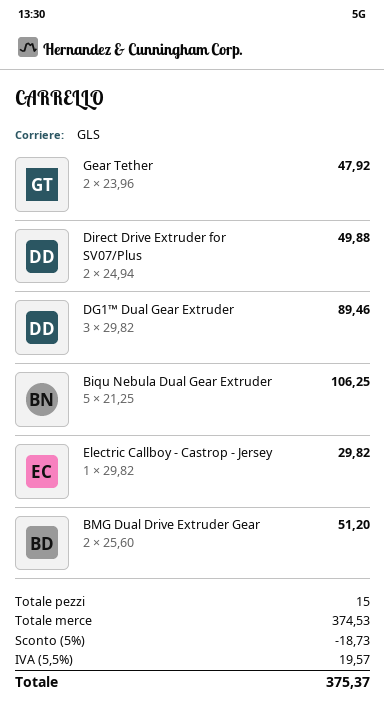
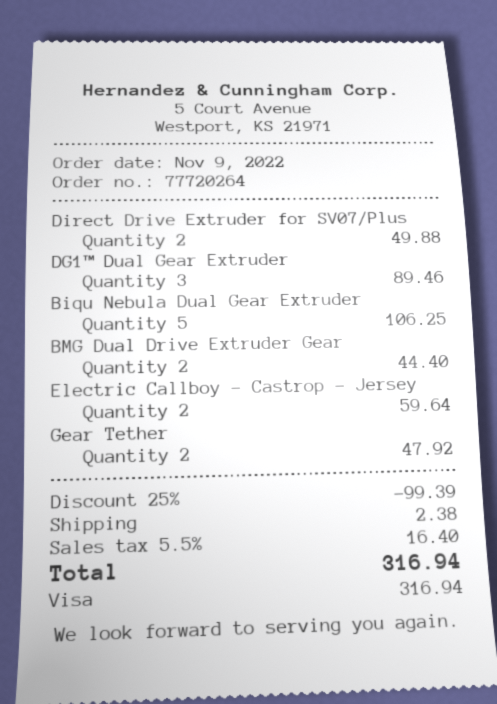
Electric Callboy - Castrop - Jersey: 1 for 29.82 -> 2 for 59.64
BMG Dual Drive Extruder Gear: 2 for 51.20 -> 2 for 44.40
discount: 5% = 18.73 -> 25% = 99.39
shipping: none -> 2.38
tax: 5.5% = 19.57 -> 5.5% = 16.40
total: 375.37 -> 316.94

